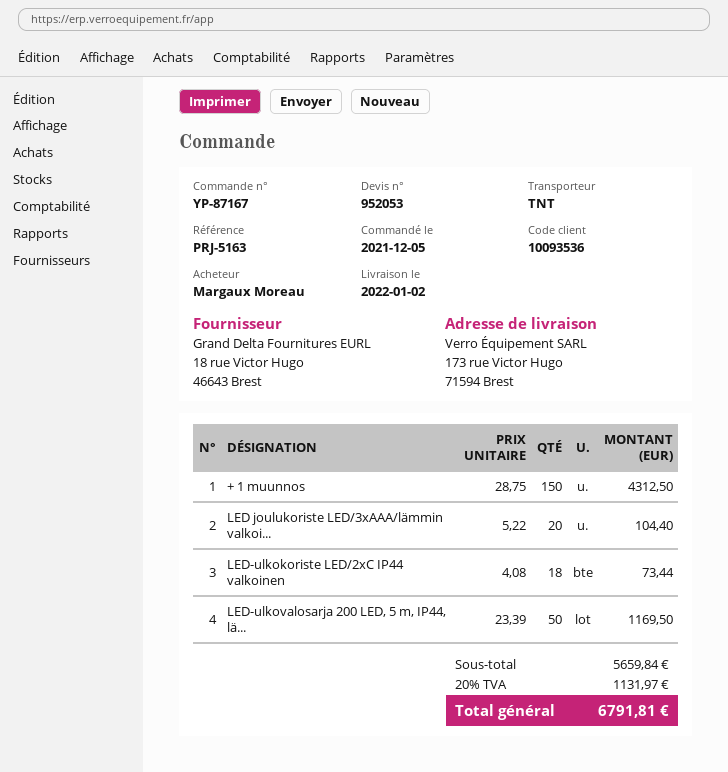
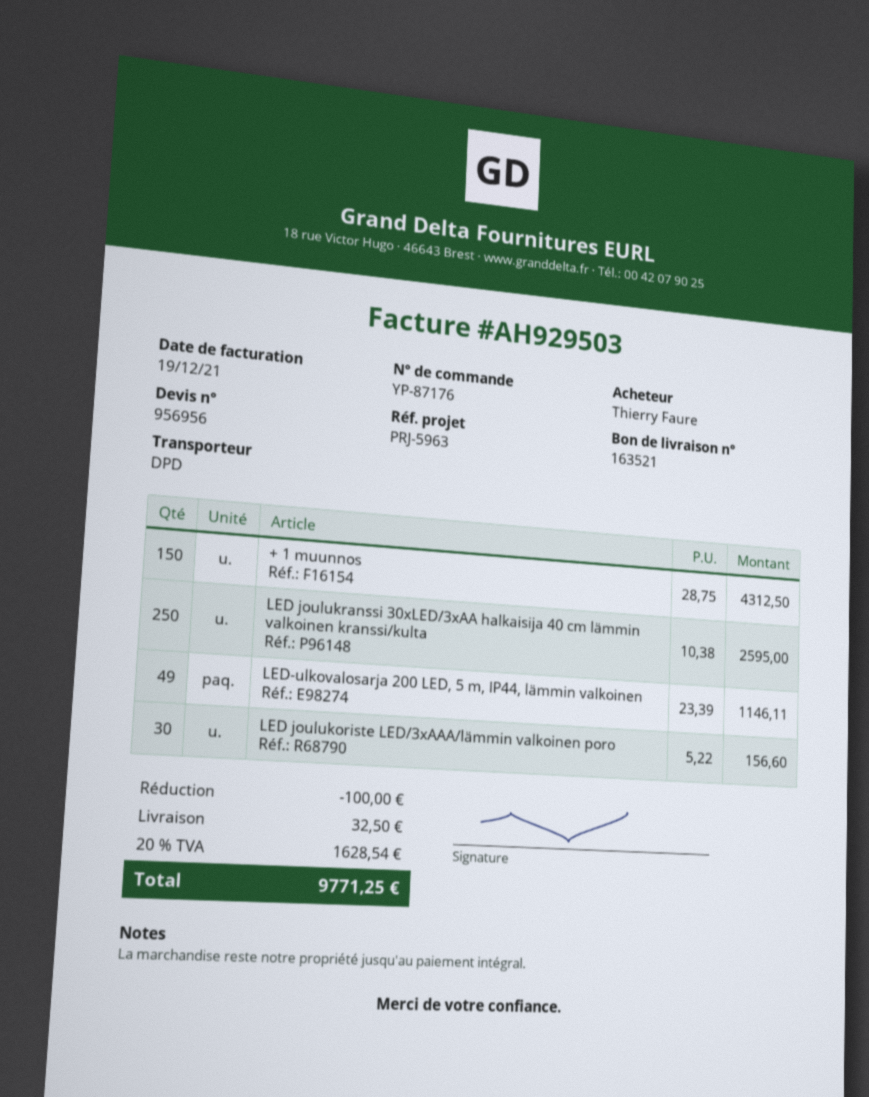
quote number: 952053 -> 956956
order number: YP-87167 -> YP-87176
reference: PRJ-5163 -> PRJ-5963
ordered by: Margaux Moreau -> Thierry Faure
shipping method: TNT -> DPD
LED joulukoriste LED/3xAAA/lämmin valkoi...: 20 x 5.22 = 104.40 -> 30 x 5.22 = 156.60
LED-ulkokoriste LED/2xC IP44 valkoinen: 18 x 4.08 = 73.44 -> none
LED-ulkovalosarja 200 LED, 5 m, IP44, lä...: 50 x 23.39 = 1169.50 -> 49 x 23.39 = 1146.11
LED joulukranssi 30xLED/3xAA halkaisija 40 cm lämmin valkoinen kranssi/kulta: none -> 250 x 10.38 = 2595.00
discount: none -> 100.00
shipping: none -> 32.50
tax: 20% = 1131.97 -> 20% = 1628.54
total: 6791.81 -> 9771.25

